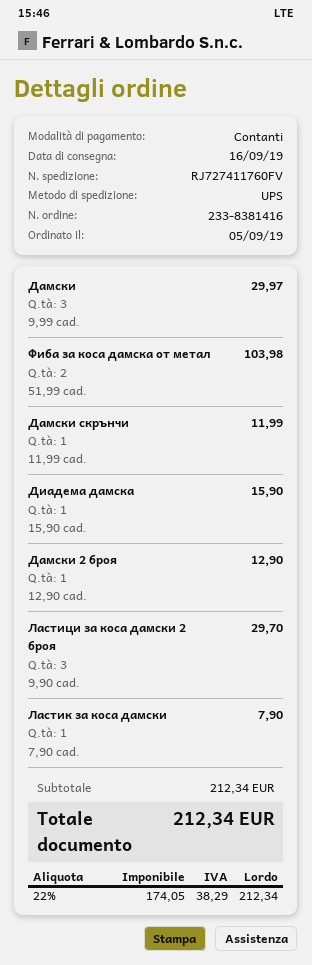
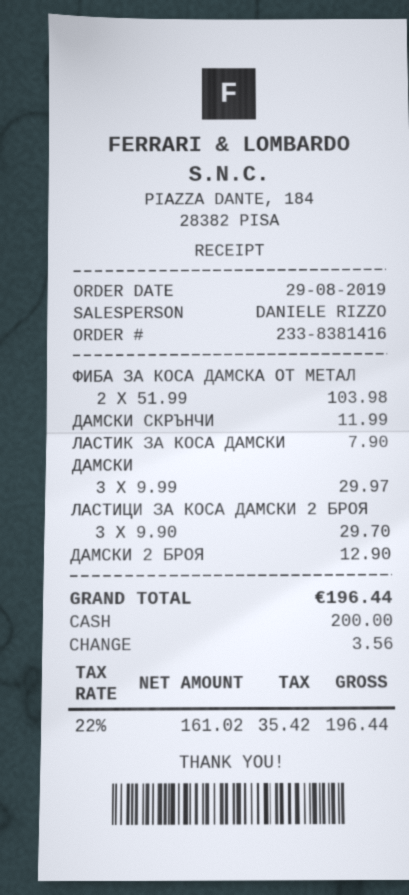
order date: 2019-09-05 -> 2019-08-29
Диадема дамска: 1 x 15.90 = 15.90 -> none
net: 174.05 -> 161.02
tax: 22% = 38.29 -> 22% = 35.42
total: 212.34 -> 196.44

